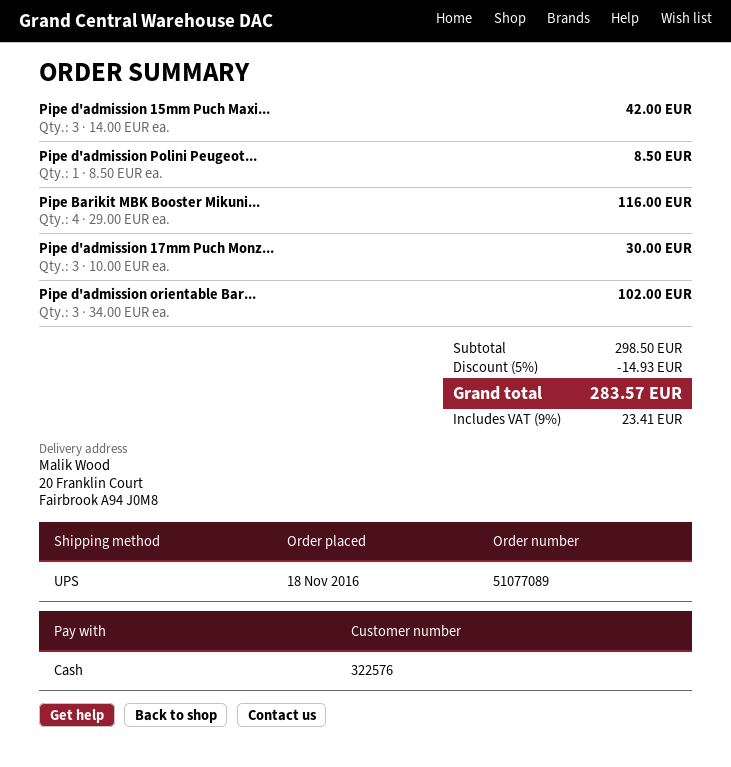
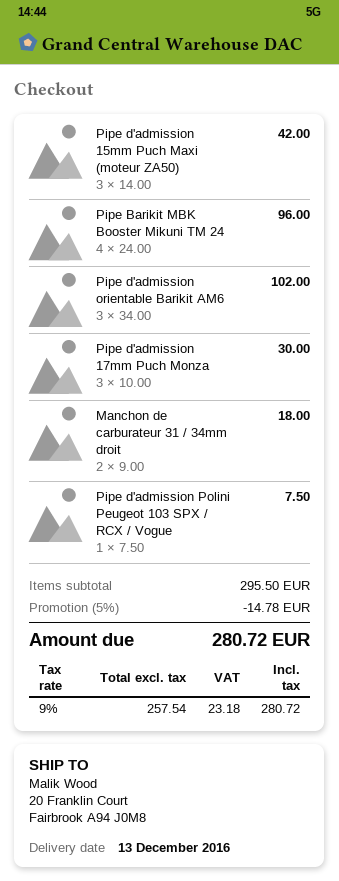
Pipe d'admission Polini Peugeot...: 1 x 8.50 = 8.50 -> 1 x 7.50 = 7.50
Pipe Barikit MBK Booster Mikuni...: 4 x 29.00 = 116.00 -> 4 x 24.00 = 96.00
Manchon de carburateur 31 / 34mm droit: none -> 2 x 9.00 = 18.00
subtotal: 298.50 -> 295.50
discount: 5% = 14.93 -> 5% = 14.78
tax: 9% = 23.41 -> 9% = 23.18
total: 283.57 -> 280.72

